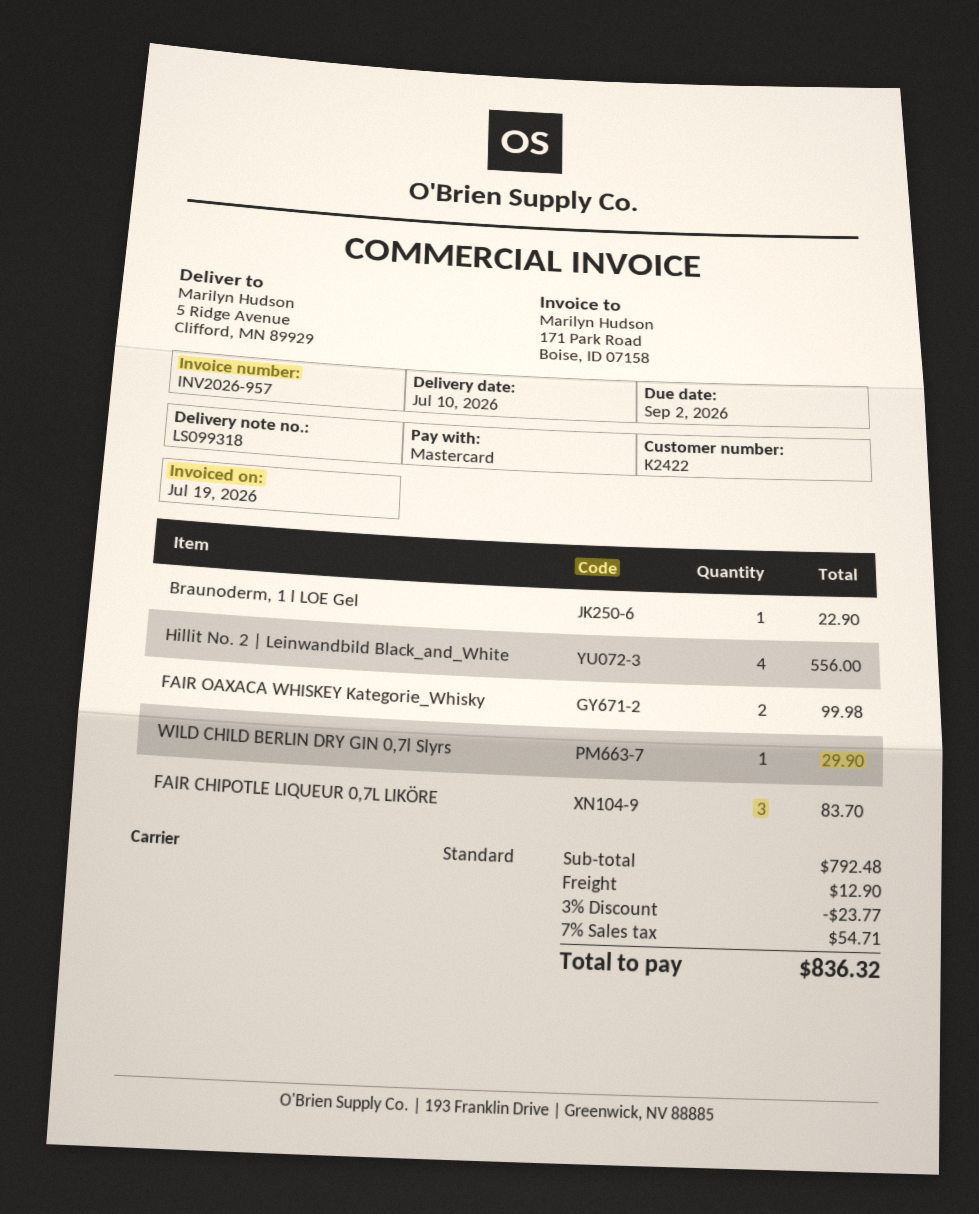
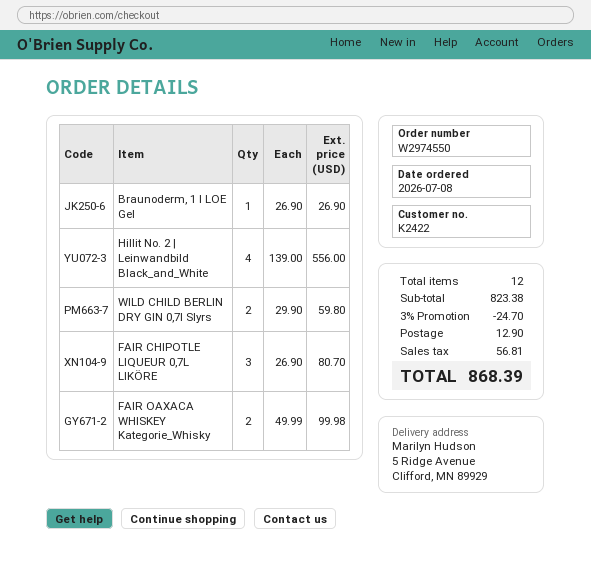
Braunoderm, 1 l LOE Gel: 1 for 22.90 -> 1 for 26.90
WILD CHILD BERLIN DRY GIN 0,7l Slyrs: 1 for 29.90 -> 2 for 59.80
FAIR CHIPOTLE LIQUEUR 0,7L LIKÖRE: 3 for 83.70 -> 3 for 80.70
subtotal: 792.48 -> 823.38
discount: 3% = 23.77 -> 3% = 24.70
tax: 54.71 -> 56.81
total: 836.32 -> 868.39

